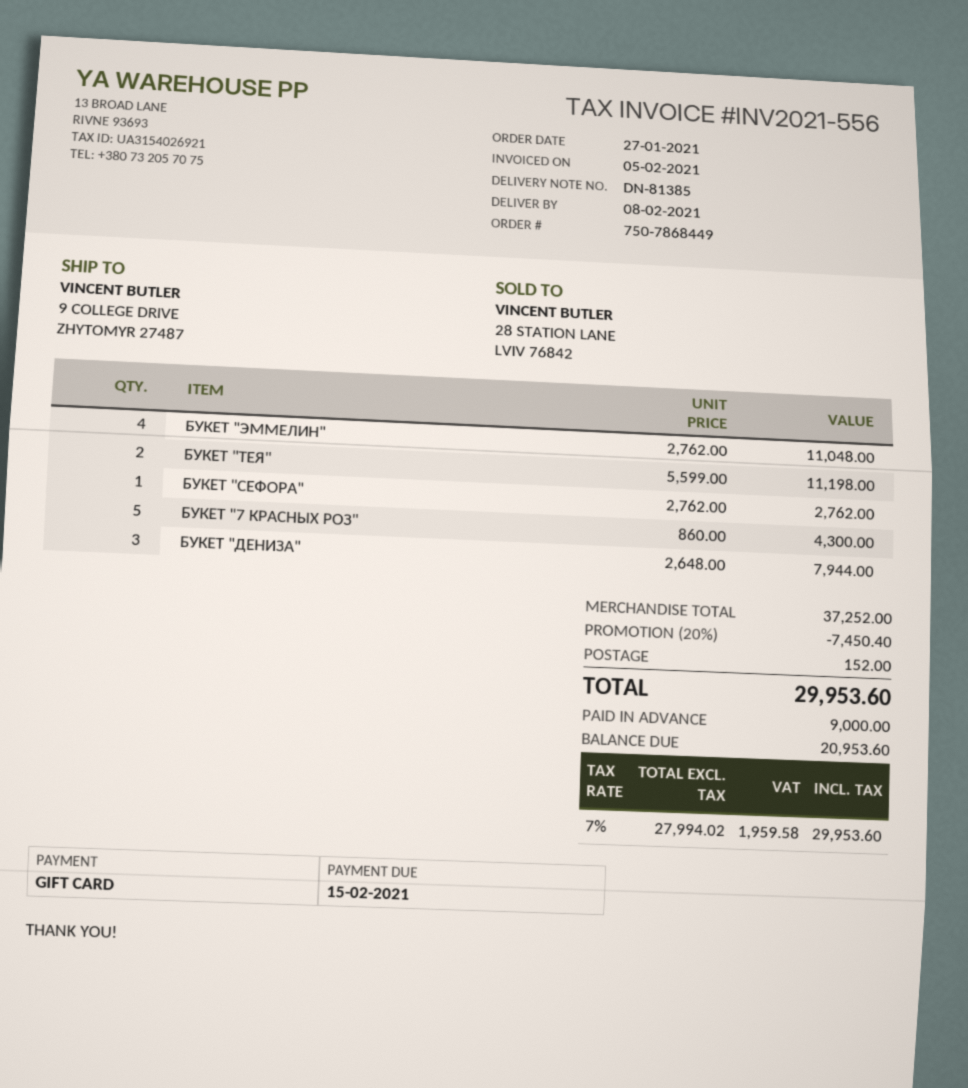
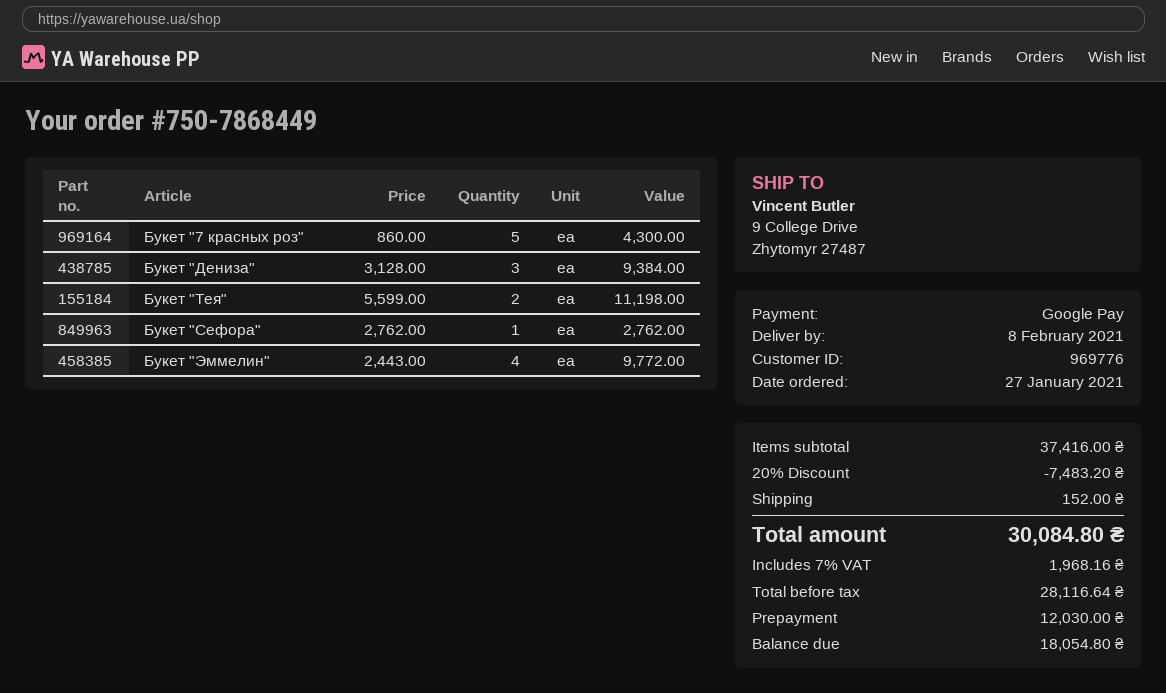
payment method: gift card -> Google Pay
БУКЕТ "ЭММЕЛИН": 4 x 2762.00 = 11048.00 -> 4 x 2443.00 = 9772.00
БУКЕТ "ДЕНИЗА": 3 x 2648.00 = 7944.00 -> 3 x 3128.00 = 9384.00
subtotal: 37252.00 -> 37416.00
discount: 20% = 7450.40 -> 20% = 7483.20
net: 27994.02 -> 28116.64
tax: 7% = 1959.58 -> 7% = 1968.16
total: 29953.60 -> 30084.80
deposit: 9000.00 -> 12030.00
balance: 20953.60 -> 18054.80

